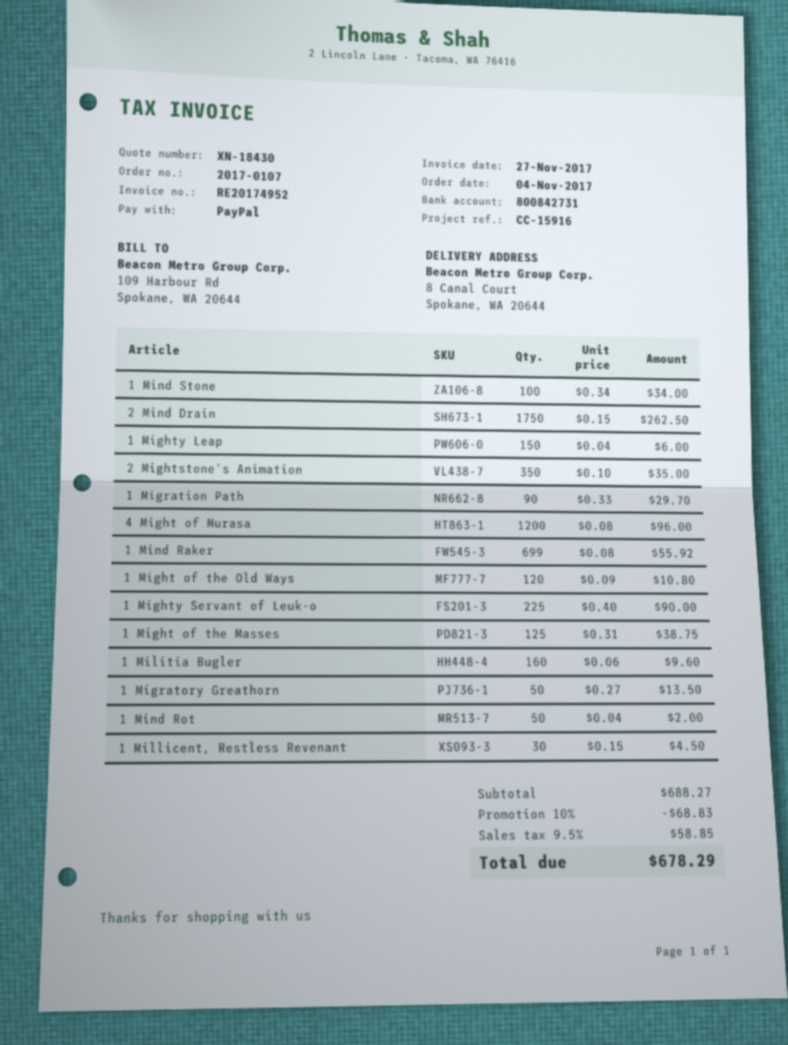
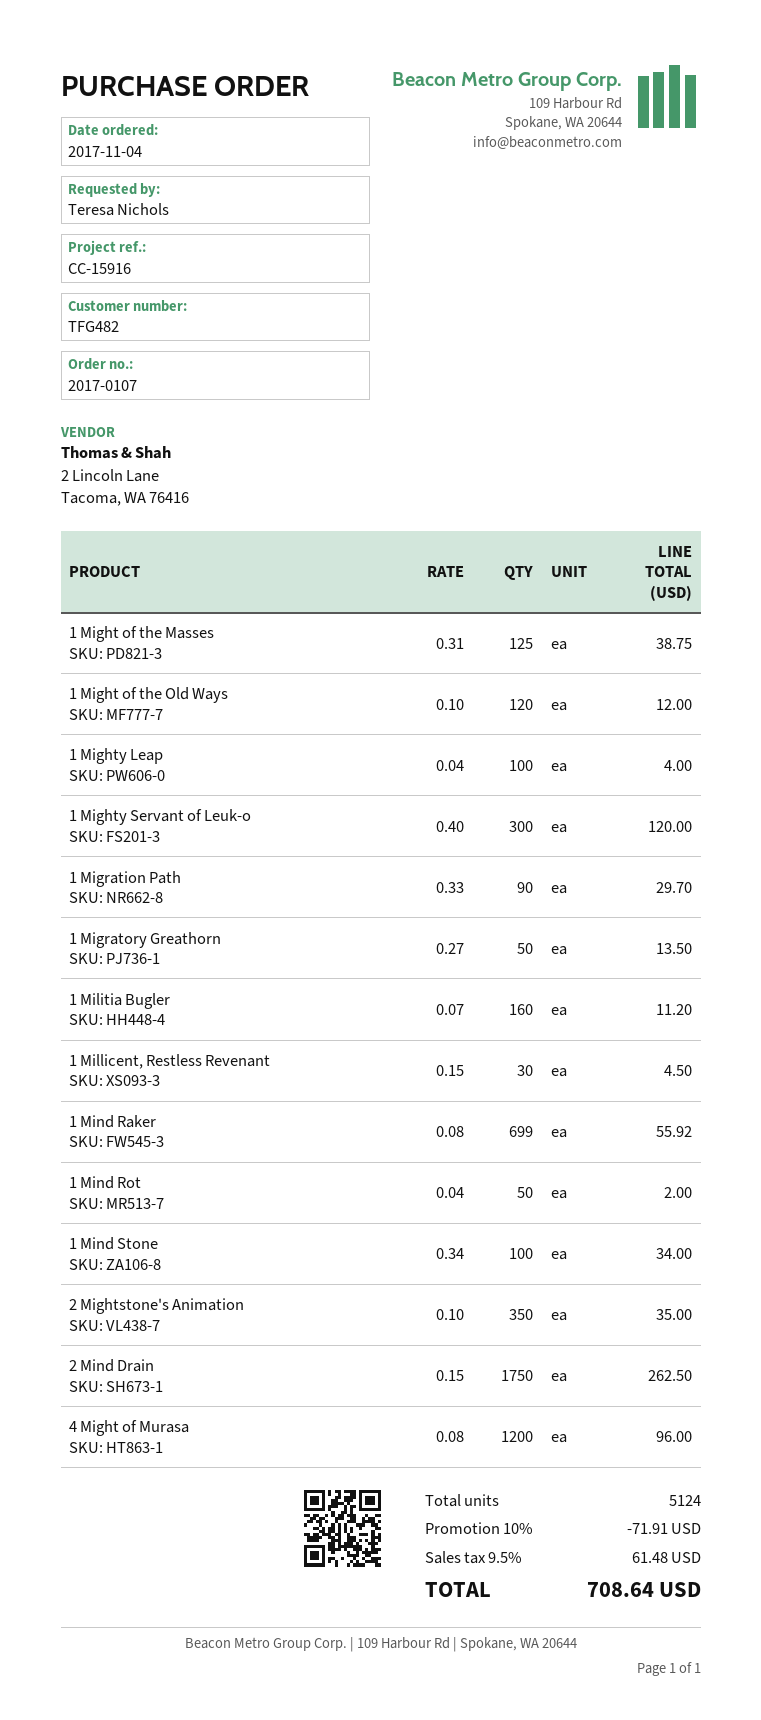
1 Mighty Leap: 150 x 0.04 = 6.00 -> 100 x 0.04 = 4.00
1 Might of the Old Ways: 120 x 0.09 = 10.80 -> 120 x 0.10 = 12.00
1 Mighty Servant of Leuk-o: 225 x 0.40 = 90.00 -> 300 x 0.40 = 120.00
1 Militia Bugler: 160 x 0.06 = 9.60 -> 160 x 0.07 = 11.20
discount: 10% = 68.83 -> 10% = 71.91
tax: 9.5% = 58.85 -> 9.5% = 61.48
total: 678.29 -> 708.64

